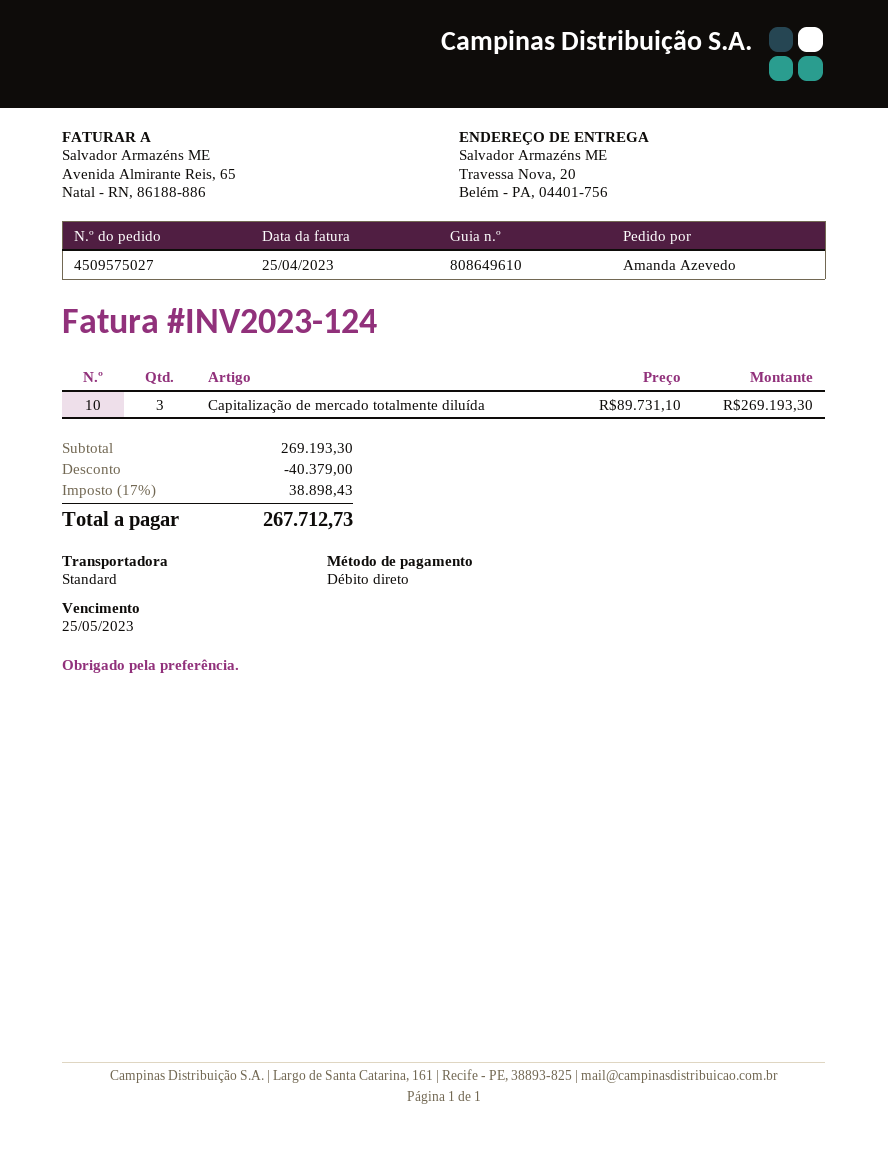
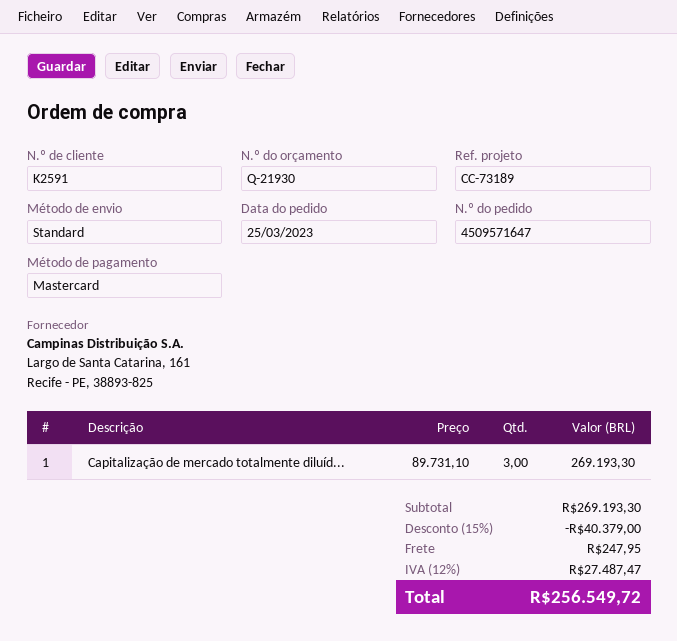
order number: 4509575027 -> 4509571647
payment method: direct debit -> Mastercard
shipping: none -> 247.95
tax: 17% = 38898.43 -> 12% = 27487.47
total: 267712.73 -> 256549.72

